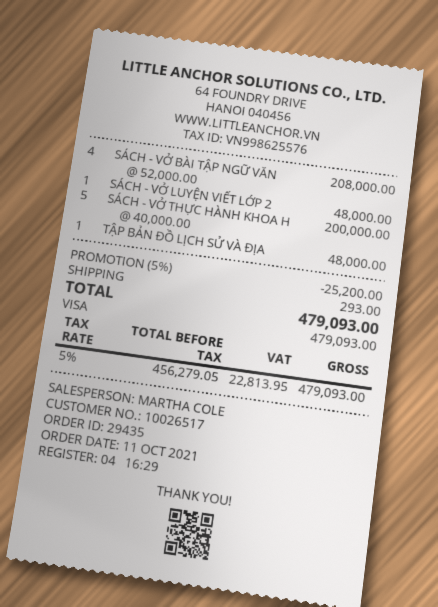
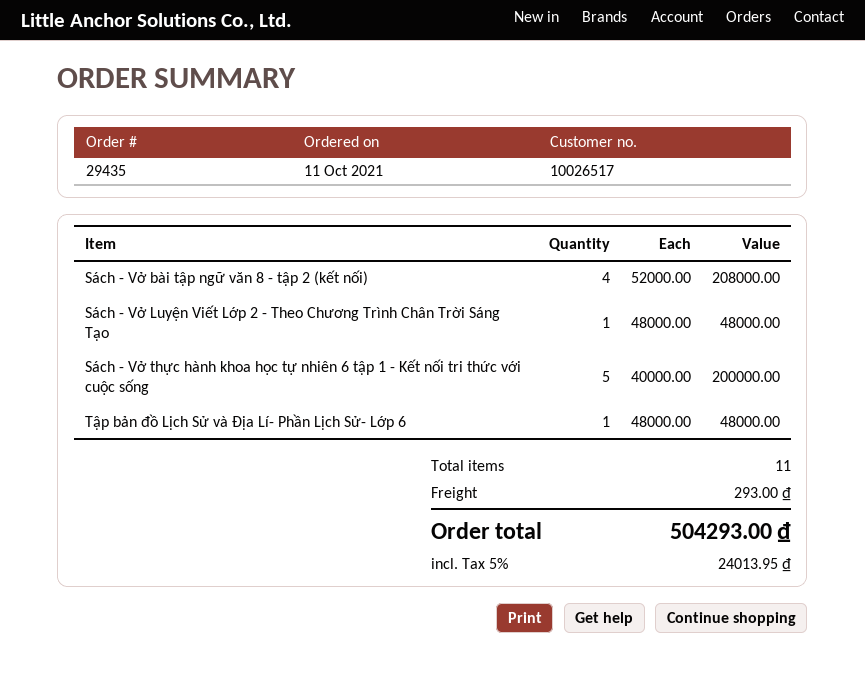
discount: 5% = 25200.00 -> none
tax: 5% = 22813.95 -> 5% = 24013.95
total: 479093.00 -> 504293.00

